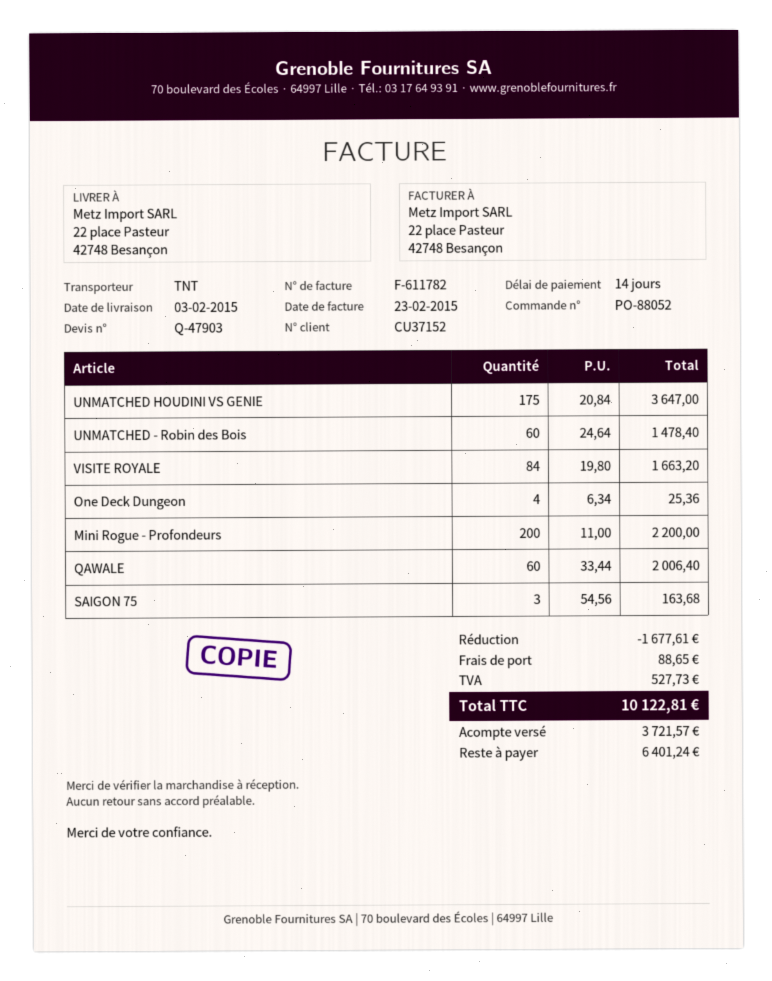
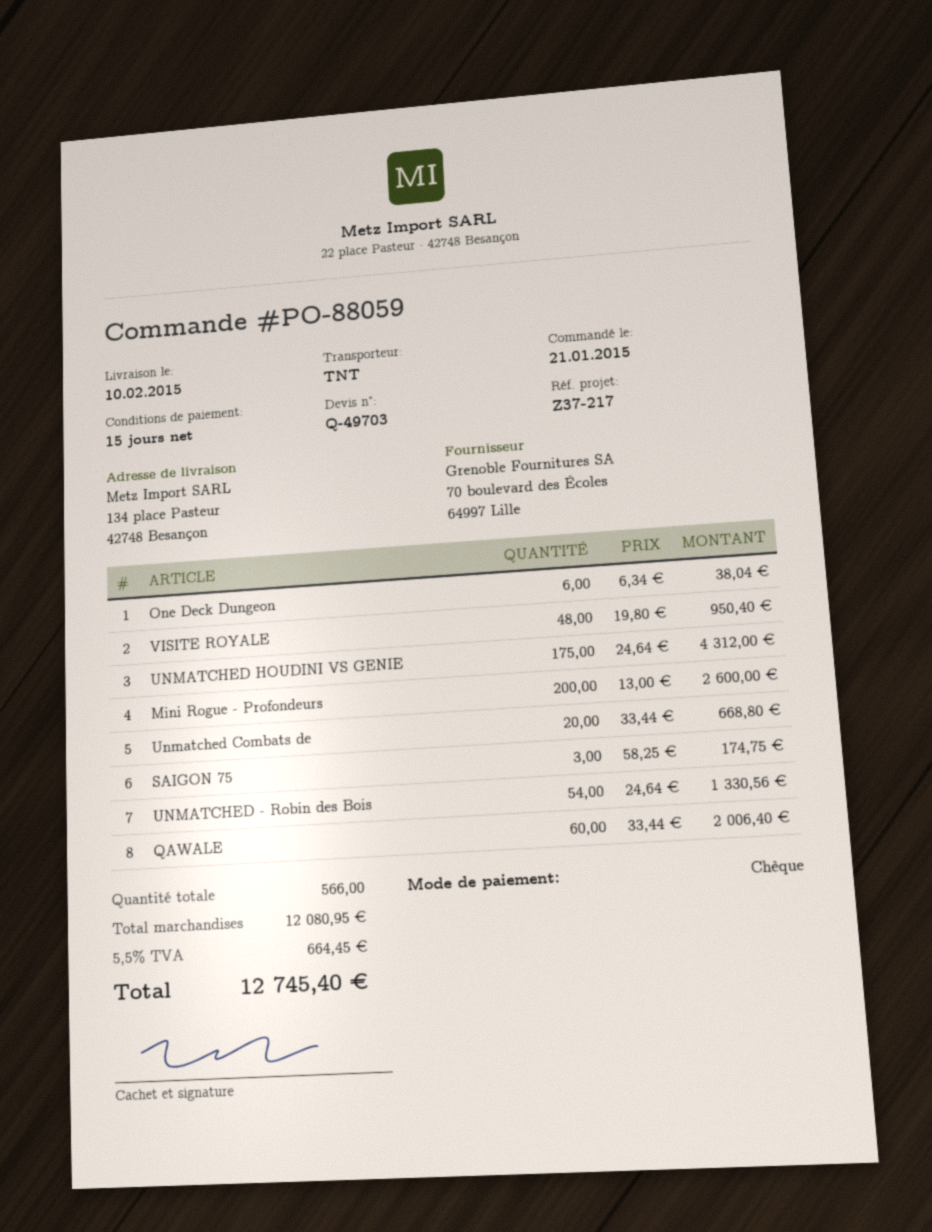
quote number: Q-47903 -> Q-49703
order number: PO-88052 -> PO-88059
delivery date: 2015-02-03 -> 2015-02-10
payment terms: 14 days -> 15 days
ship to: 22 place Pasteur, 42748 Besançon -> 134 place Pasteur, 42748 Besançon
UNMATCHED HOUDINI VS GENIE: 175 x 20.84 = 3647.00 -> 175 x 24.64 = 4312.00
UNMATCHED - Robin des Bois: 60 x 24.64 = 1478.40 -> 54 x 24.64 = 1330.56
VISITE ROYALE: 84 x 19.80 = 1663.20 -> 48 x 19.80 = 950.40
One Deck Dungeon: 4 x 6.34 = 25.36 -> 6 x 6.34 = 38.04
Mini Rogue - Profondeurs: 200 x 11.00 = 2200.00 -> 200 x 13.00 = 2600.00
SAIGON 75: 3 x 54.56 = 163.68 -> 3 x 58.25 = 174.75
Unmatched Combats de: none -> 20 x 33.44 = 668.80
discount: 1677.61 -> none
shipping: 88.65 -> none
tax: 527.73 -> 664.45
total: 10122.81 -> 12745.40

